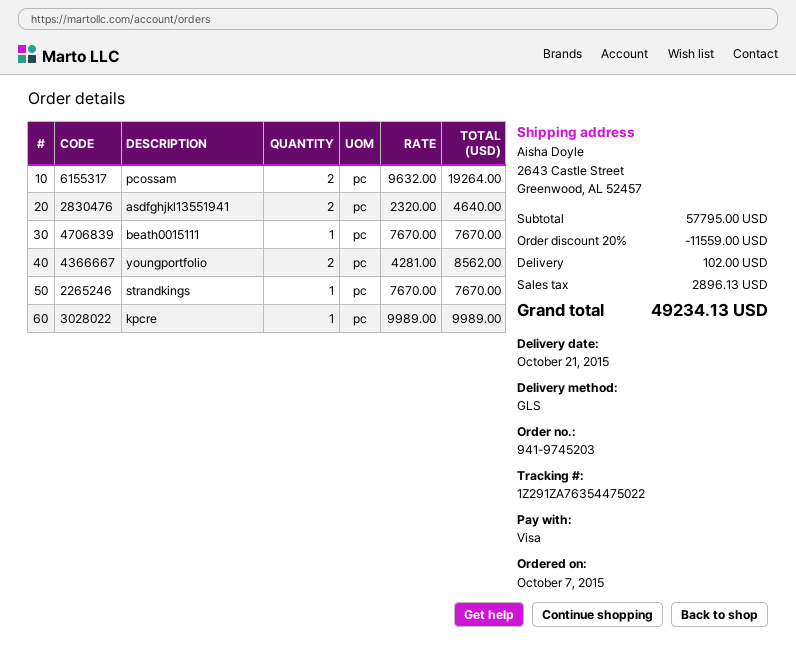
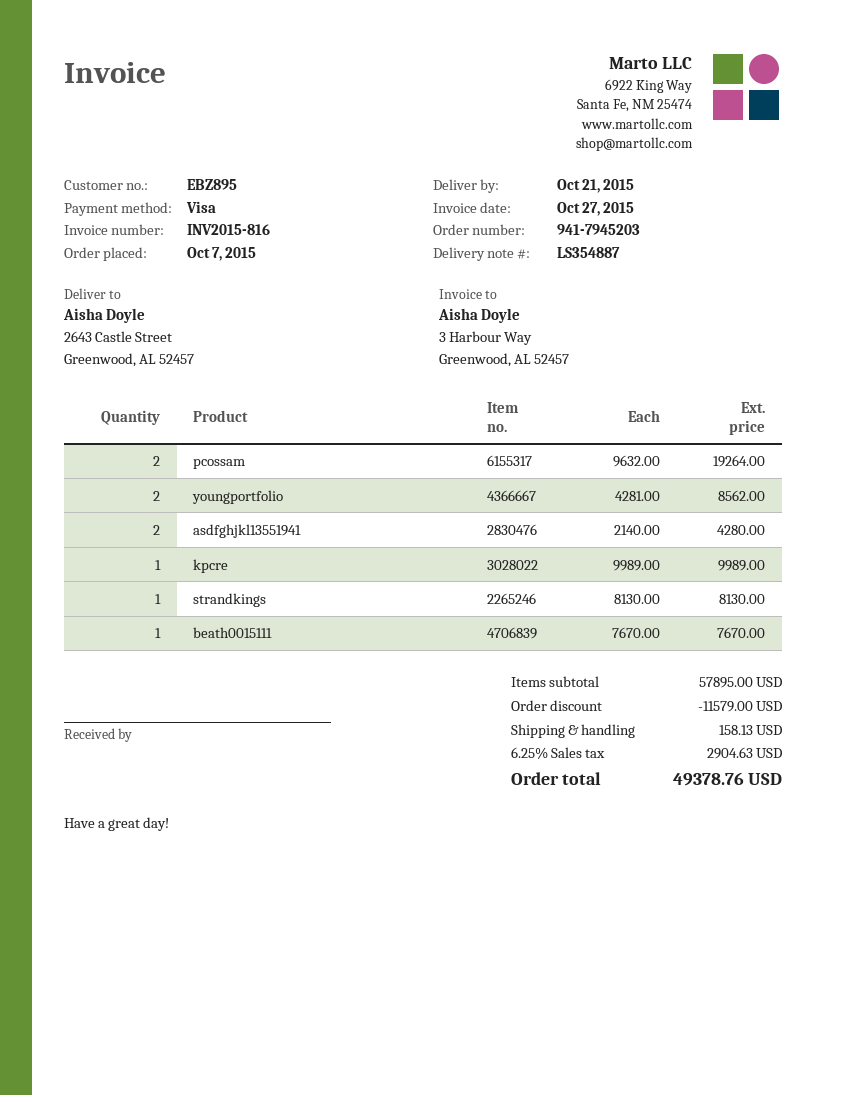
order number: 941-9745203 -> 941-7945203
asdfghjkl13551941: 2 x 2320.00 = 4640.00 -> 2 x 2140.00 = 4280.00
strandkings: 1 x 7670.00 = 7670.00 -> 1 x 8130.00 = 8130.00
subtotal: 57795.00 -> 57895.00
discount: 11559.00 -> 11579.00
shipping: 102.00 -> 158.13
tax: 2896.13 -> 2904.63
total: 49234.13 -> 49378.76

